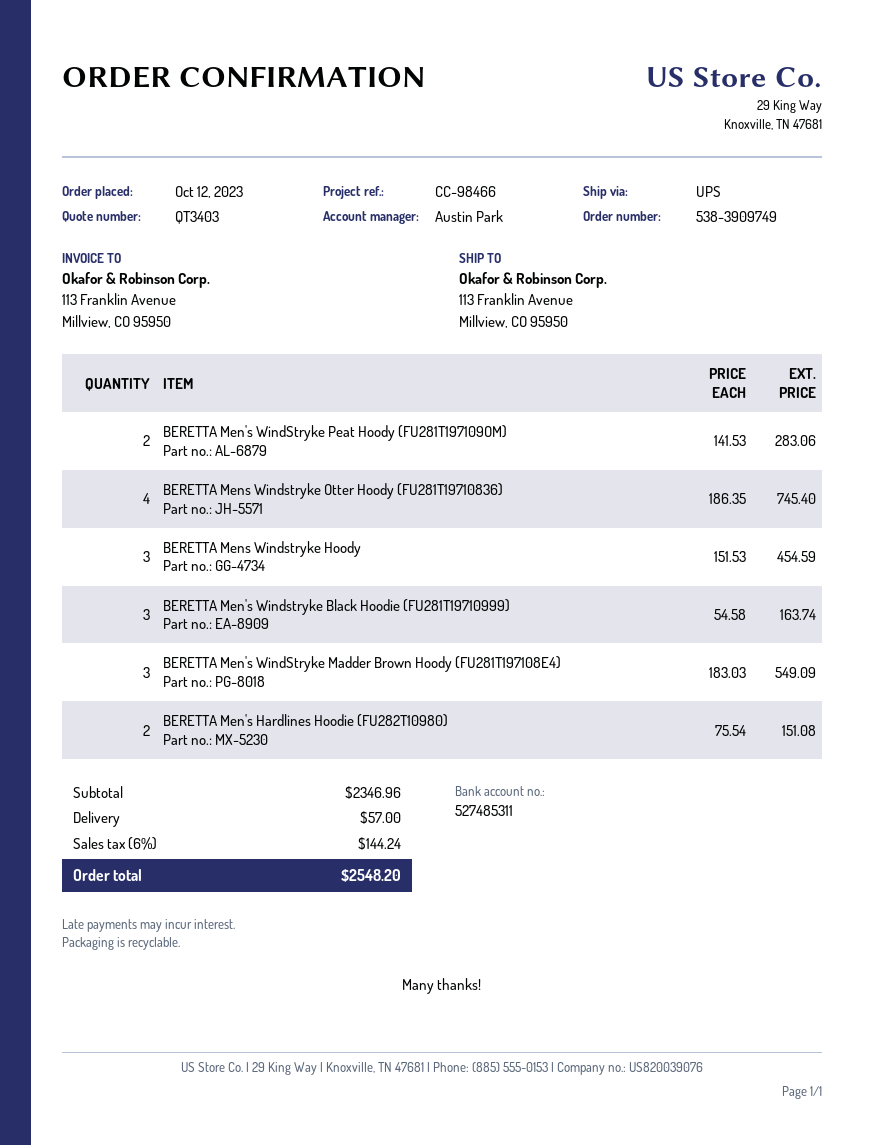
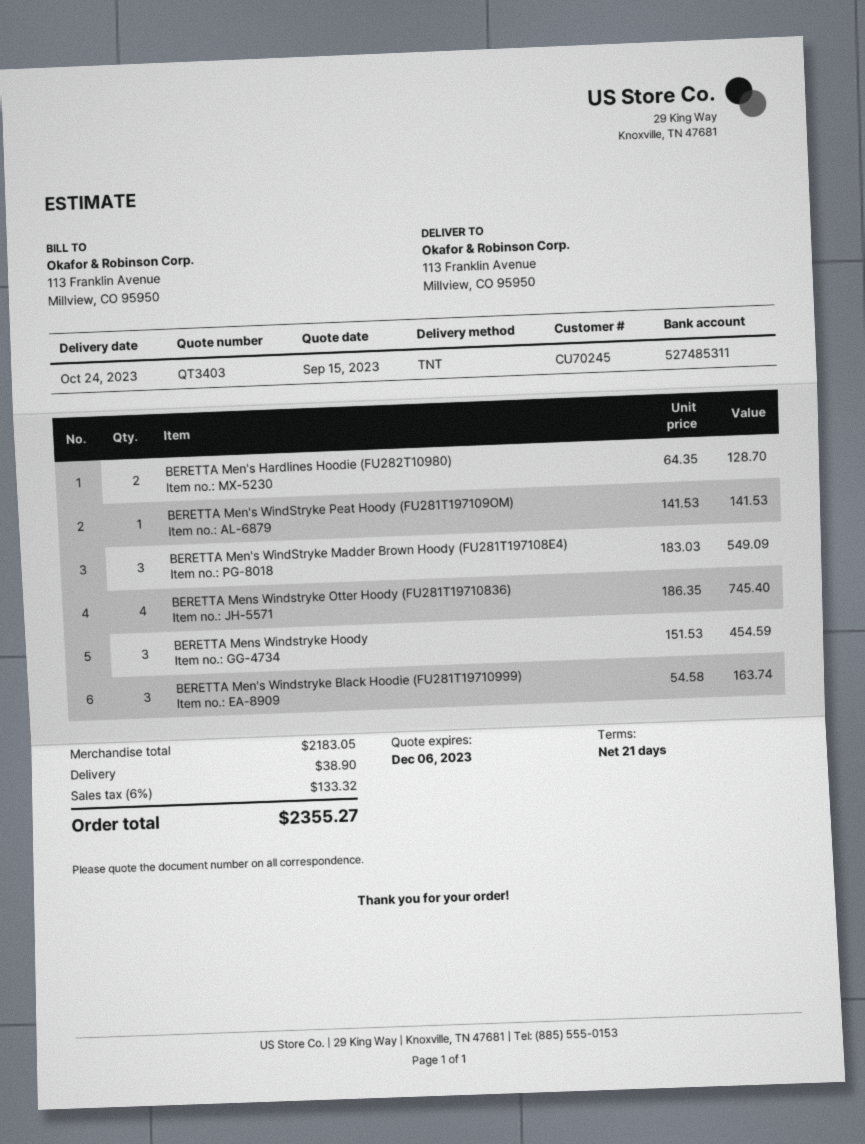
shipping method: UPS -> TNT
BERETTA Men's WindStryke Peat Hoody (FU281T197109OM): 2 x 141.53 = 283.06 -> 1 x 141.53 = 141.53
BERETTA Men's Hardlines Hoodie (FU282T10980): 2 x 75.54 = 151.08 -> 2 x 64.35 = 128.70
subtotal: 2346.96 -> 2183.05
shipping: 57.00 -> 38.90
tax: 6% = 144.24 -> 6% = 133.32
total: 2548.20 -> 2355.27

